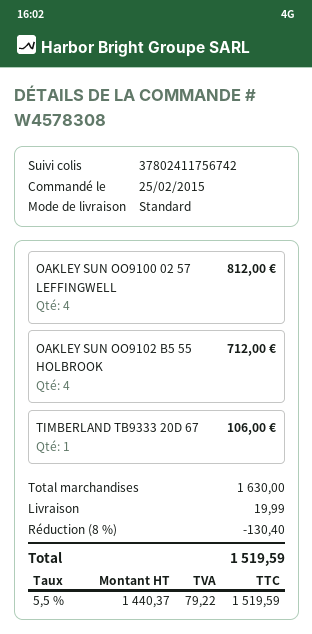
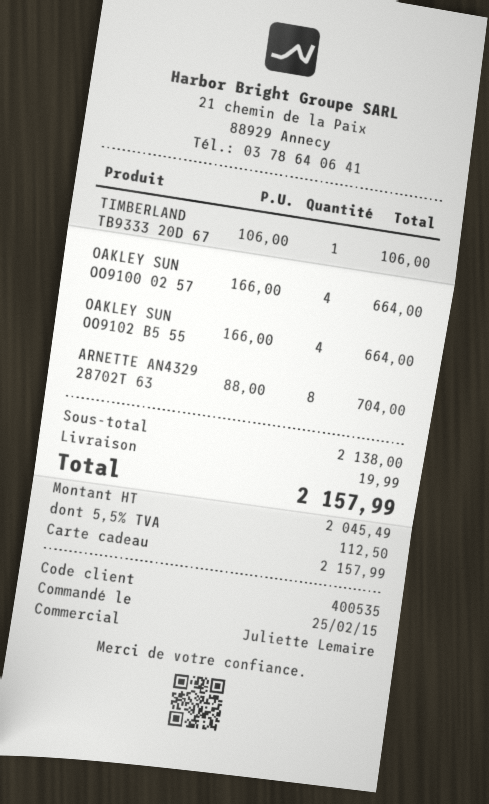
OAKLEY SUN OO9100 02 57 LEFFINGWELL: 4 for 812.00 -> 4 for 664.00
OAKLEY SUN OO9102 B5 55 HOLBROOK: 4 for 712.00 -> 4 for 664.00
ARNETTE AN4329 28702T 63: none -> 8 for 704.00
subtotal: 1630.00 -> 2138.00
discount: 8% = 130.40 -> none
net: 1440.37 -> 2045.49
tax: 5.5% = 79.22 -> 5.5% = 112.50
total: 1519.59 -> 2157.99

